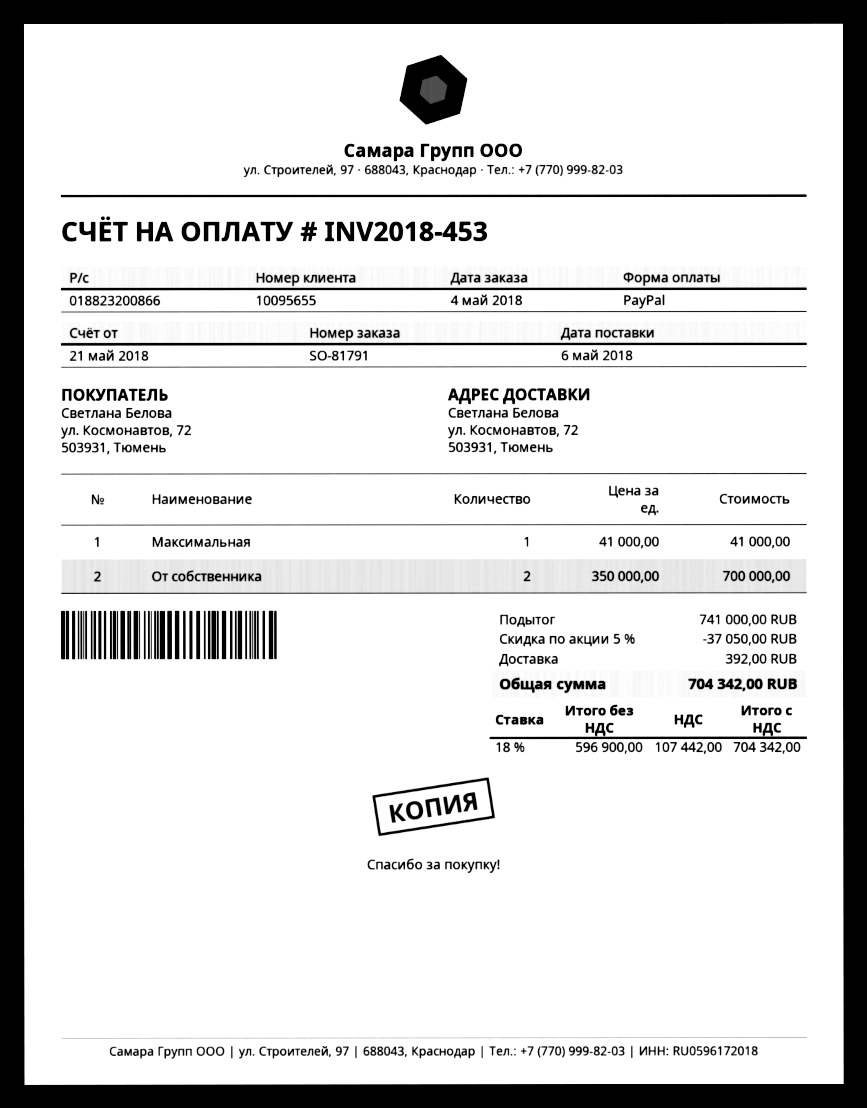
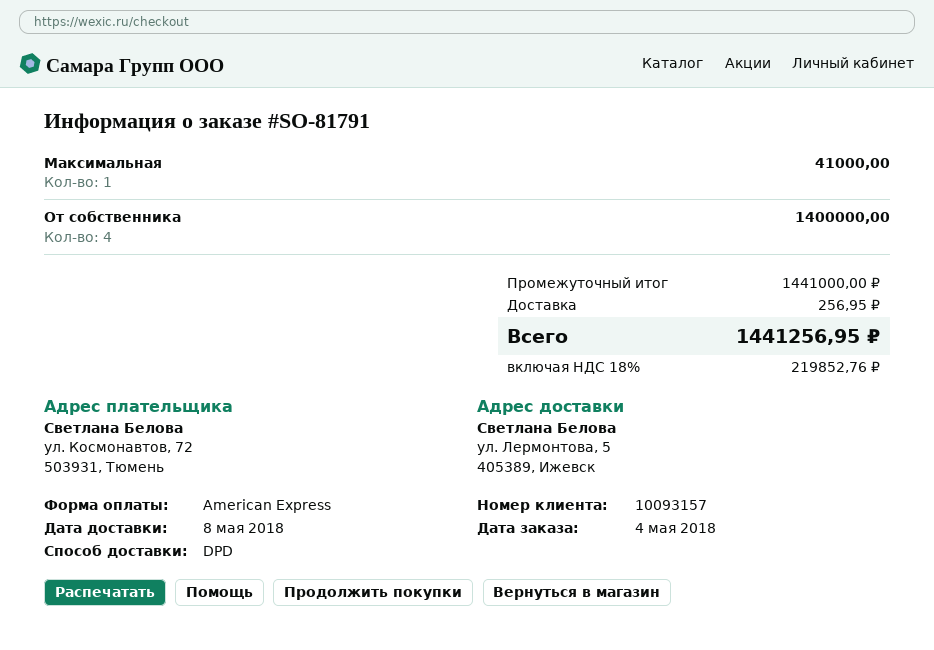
delivery date: 2018-05-06 -> 2018-05-08
customer number: 10095655 -> 10093157
payment method: PayPal -> American Express
ship to: ул. Космонавтов, 72, 503931, Тюмень -> ул. Лермонтова, 5, 405389, Ижевск
От собственника: 2 for 700000.00 -> 4 for 1400000.00
subtotal: 741000.00 -> 1441000.00
discount: 5% = 37050.00 -> none
shipping: 392.00 -> 256.95
tax: 18% = 107442.00 -> 18% = 219852.76
total: 704342.00 -> 1441256.95

